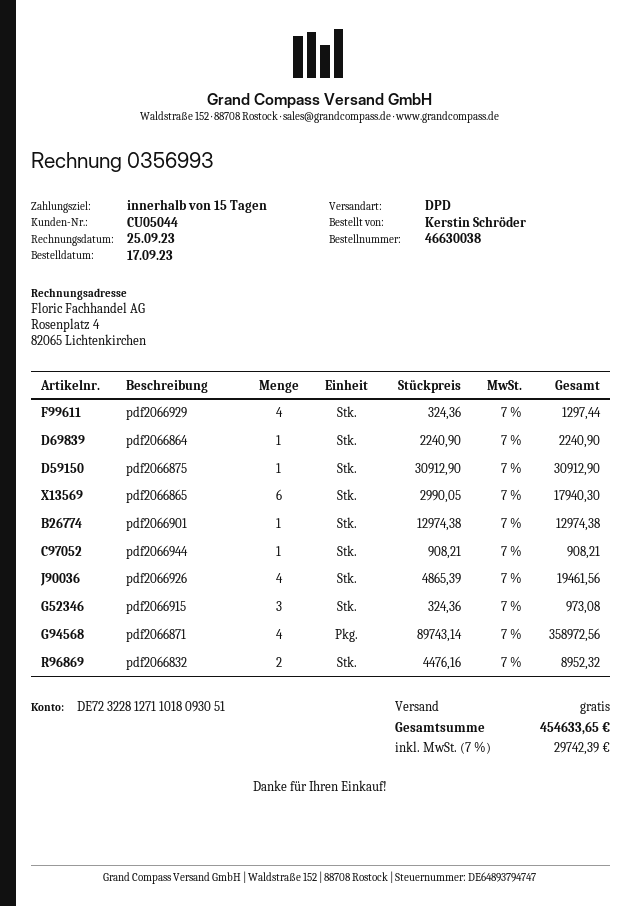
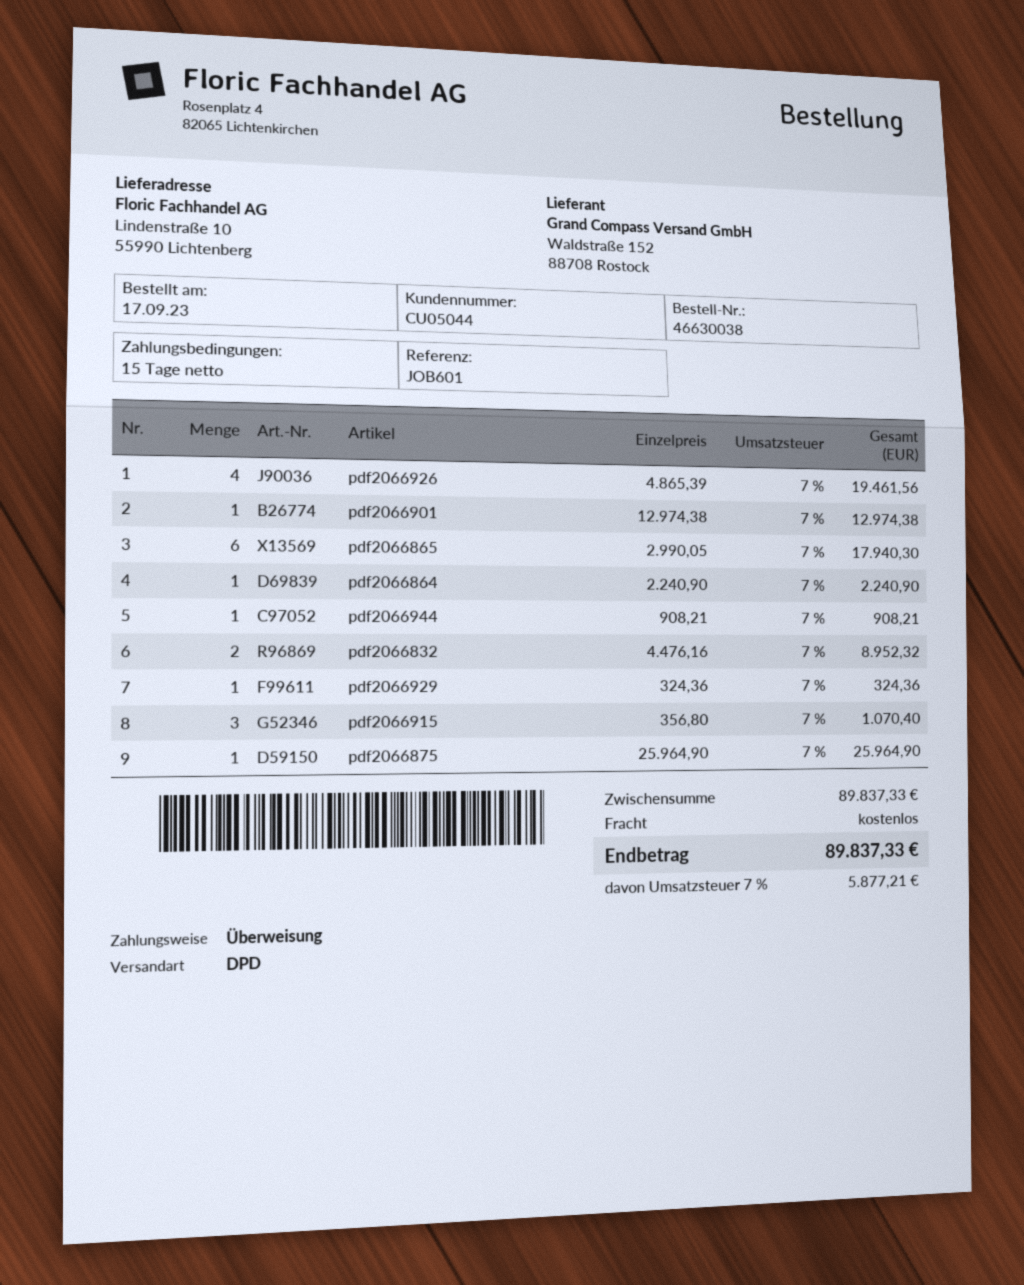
pdf2066929: 4 x 324.36 = 1297.44 -> 1 x 324.36 = 324.36
pdf2066875: 1 x 30912.90 = 30912.90 -> 1 x 25964.90 = 25964.90
pdf2066915: 3 x 324.36 = 973.08 -> 3 x 356.80 = 1070.40
pdf2066871: 4 x 89743.14 = 358972.56 -> none
tax: 7% = 29742.39 -> 7% = 5877.21
total: 454633.65 -> 89837.33

